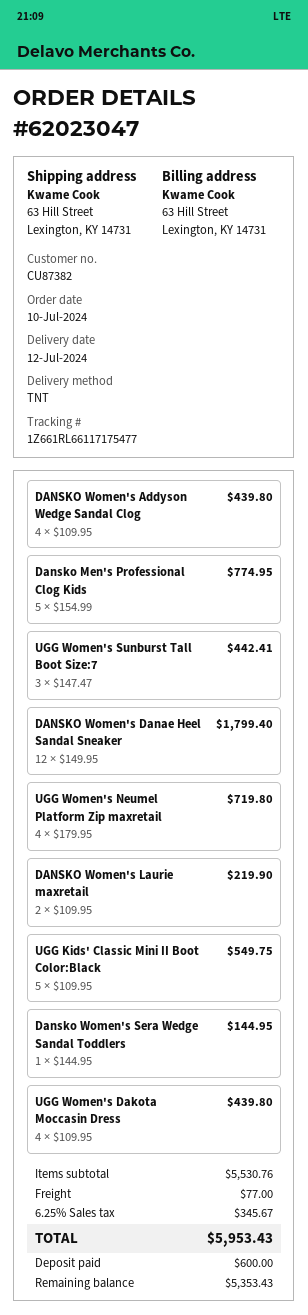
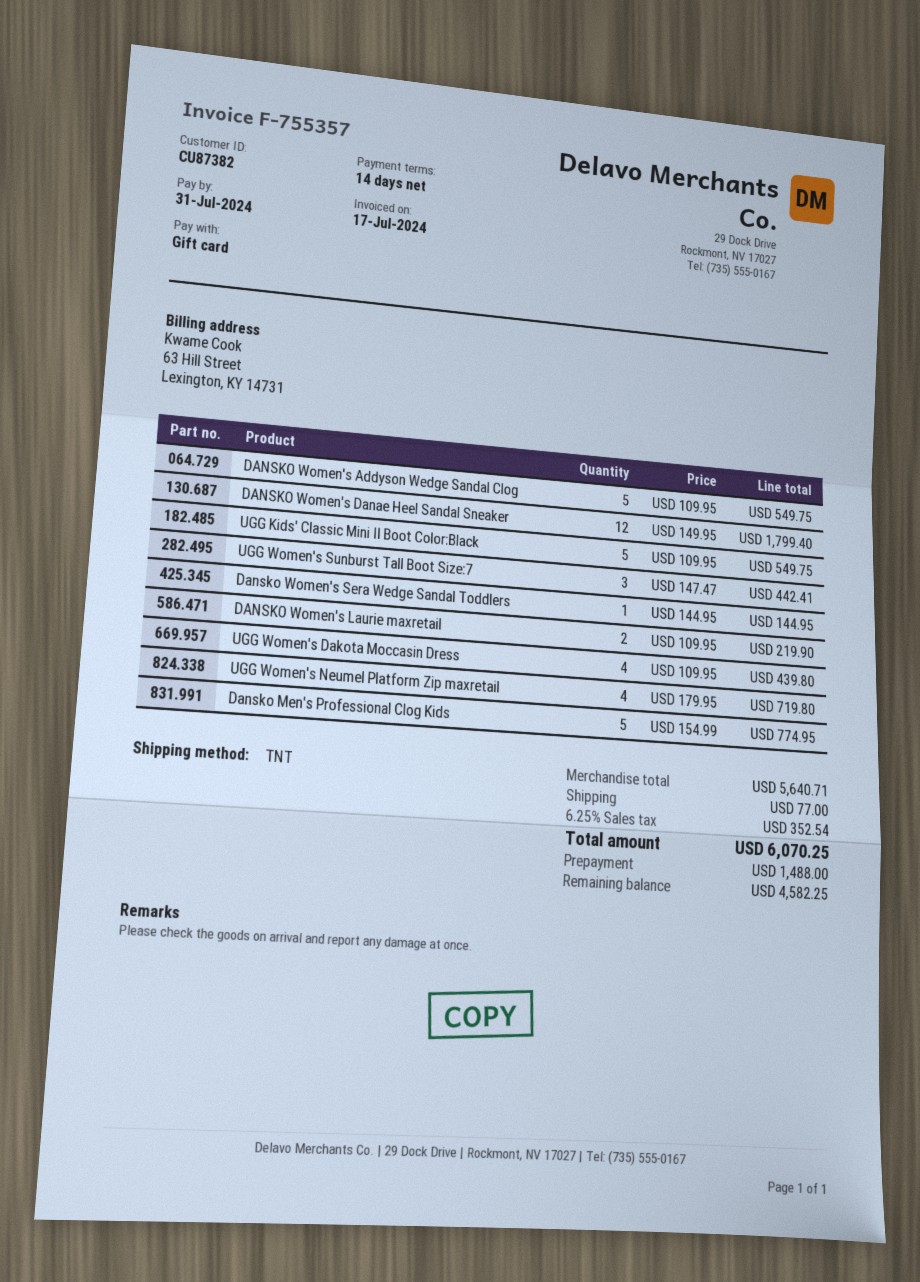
DANSKO Women's Addyson Wedge Sandal Clog: 4 x 109.95 = 439.80 -> 5 x 109.95 = 549.75
subtotal: 5530.76 -> 5640.71
tax: 6.25% = 345.67 -> 6.25% = 352.54
total: 5953.43 -> 6070.25
deposit: 600.00 -> 1488.00
balance: 5353.43 -> 4582.25

